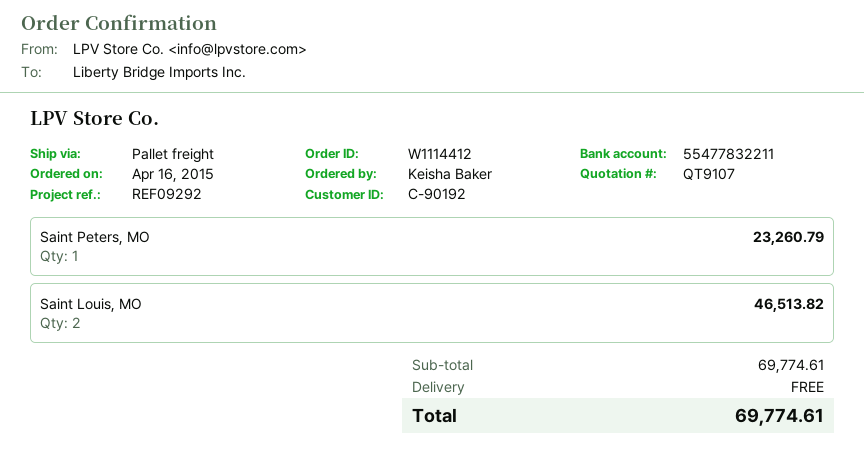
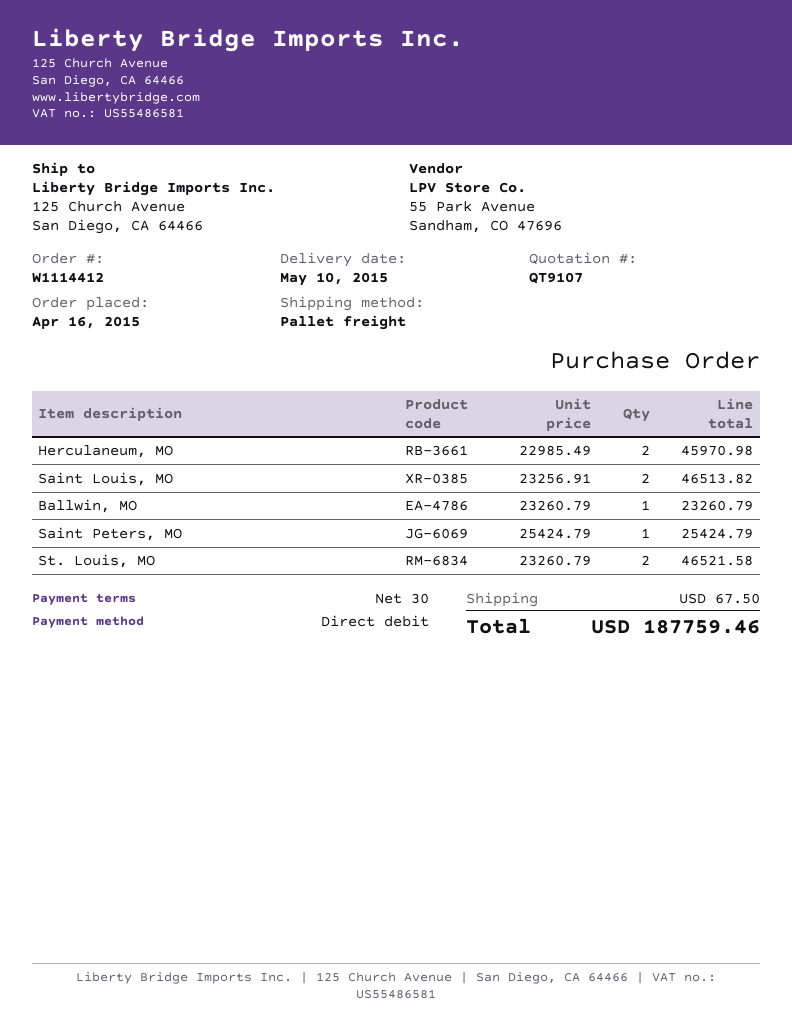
Saint Peters, MO: 1 for 23260.79 -> 1 for 25424.79
Herculaneum, MO: none -> 2 for 45970.98
Ballwin, MO: none -> 1 for 23260.79
St. Louis, MO: none -> 2 for 46521.58
shipping: 0.00 -> 67.50
total: 69774.61 -> 187759.46

